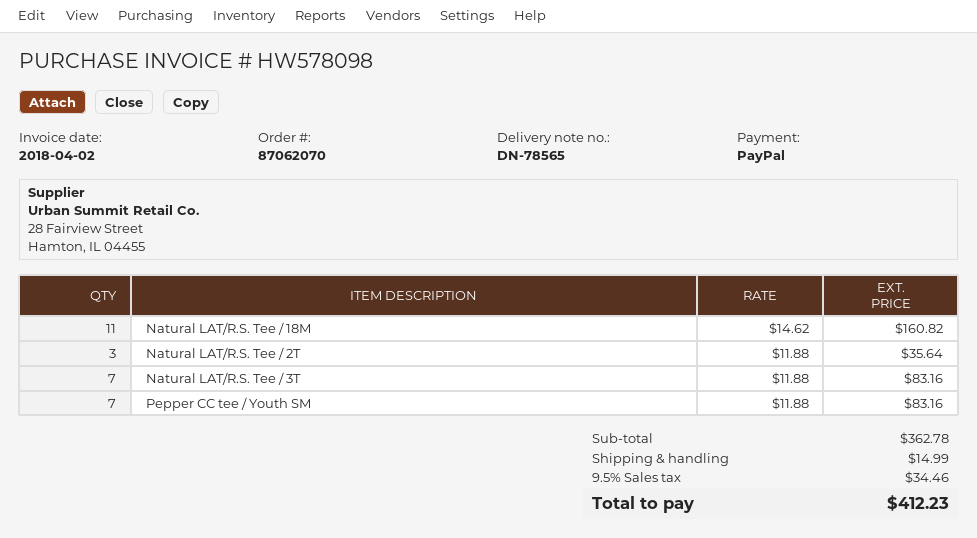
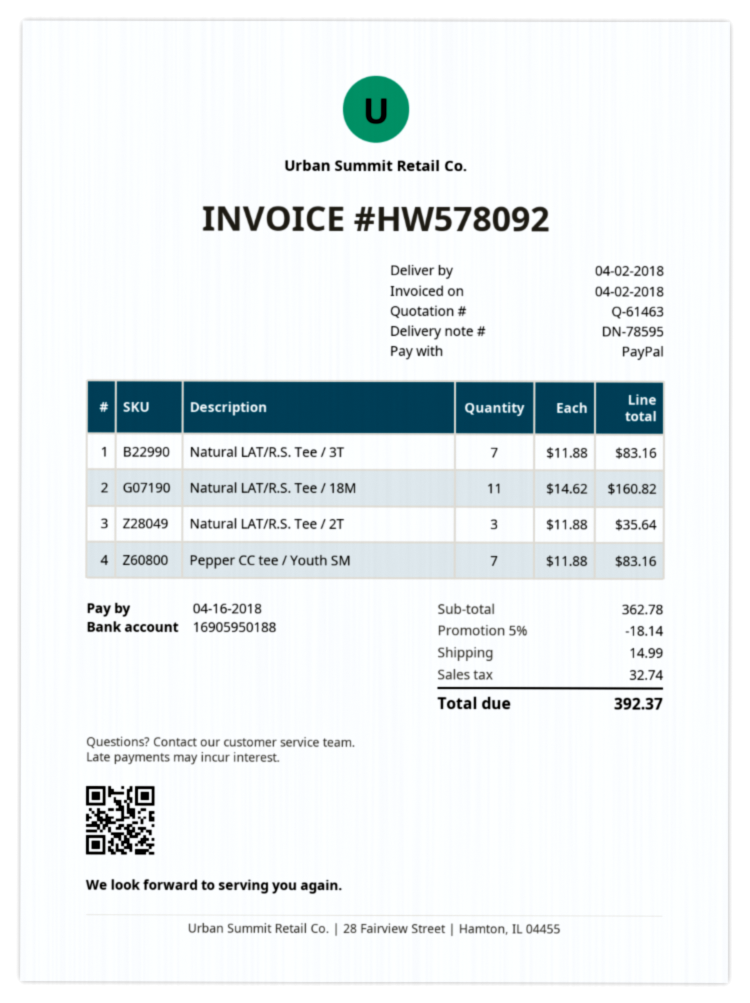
delivery note number: DN-78565 -> DN-78595
invoice number: HW578098 -> HW578092
discount: none -> 5% = 18.14
tax: 34.46 -> 32.74
total: 412.23 -> 392.37

